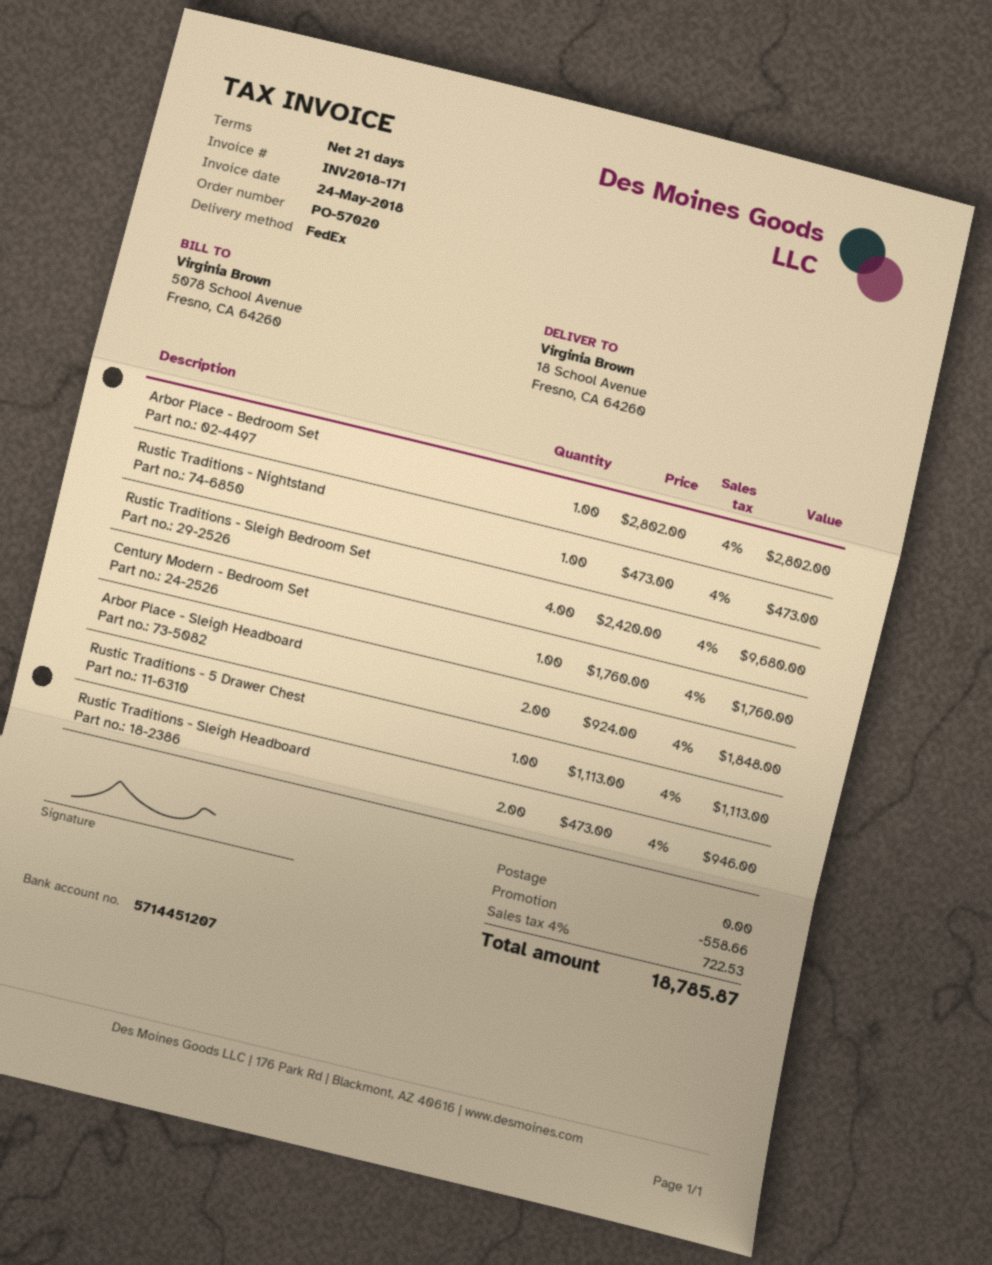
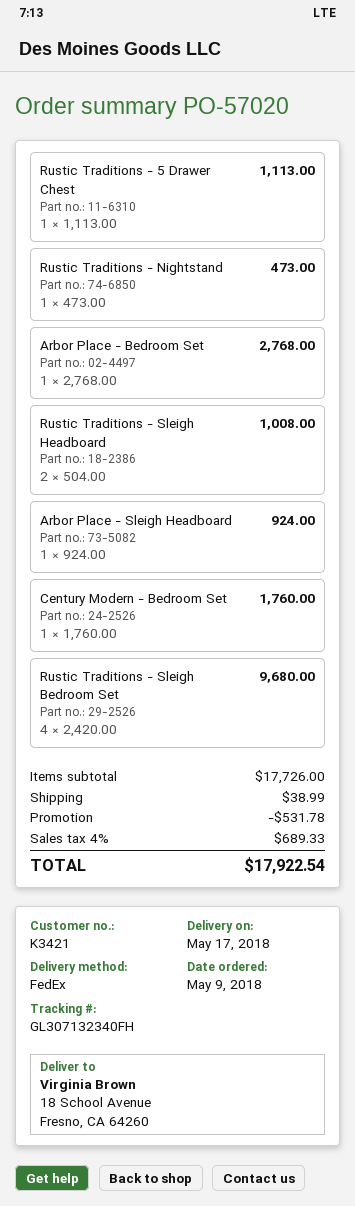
Arbor Place - Bedroom Set: 1 x 2802.00 = 2802.00 -> 1 x 2768.00 = 2768.00
Arbor Place - Sleigh Headboard: 2 x 924.00 = 1848.00 -> 1 x 924.00 = 924.00
Rustic Traditions - Sleigh Headboard: 2 x 473.00 = 946.00 -> 2 x 504.00 = 1008.00
discount: 558.66 -> 531.78
shipping: 0.00 -> 38.99
tax: 4% = 722.53 -> 4% = 689.33
total: 18785.87 -> 17922.54

